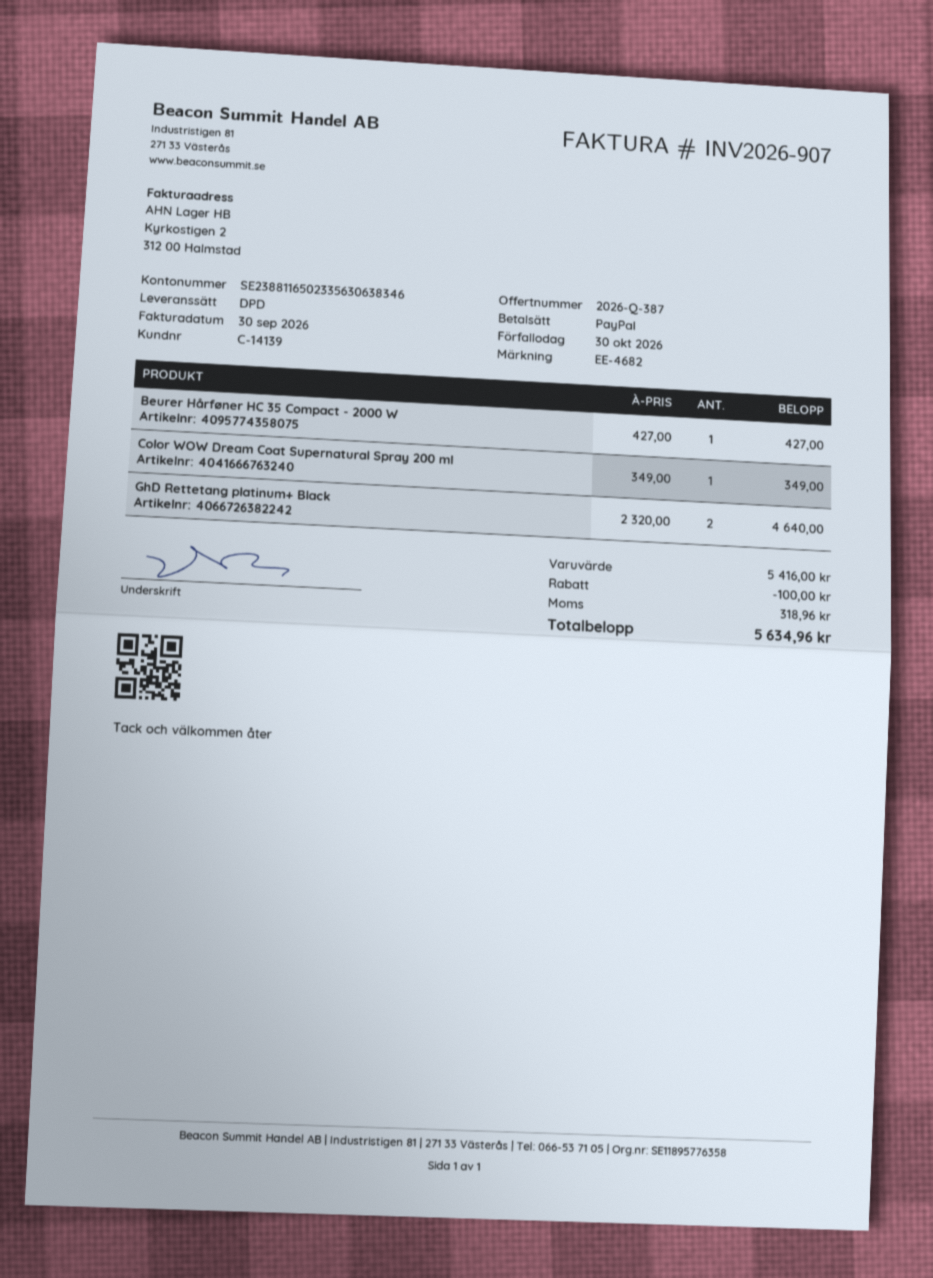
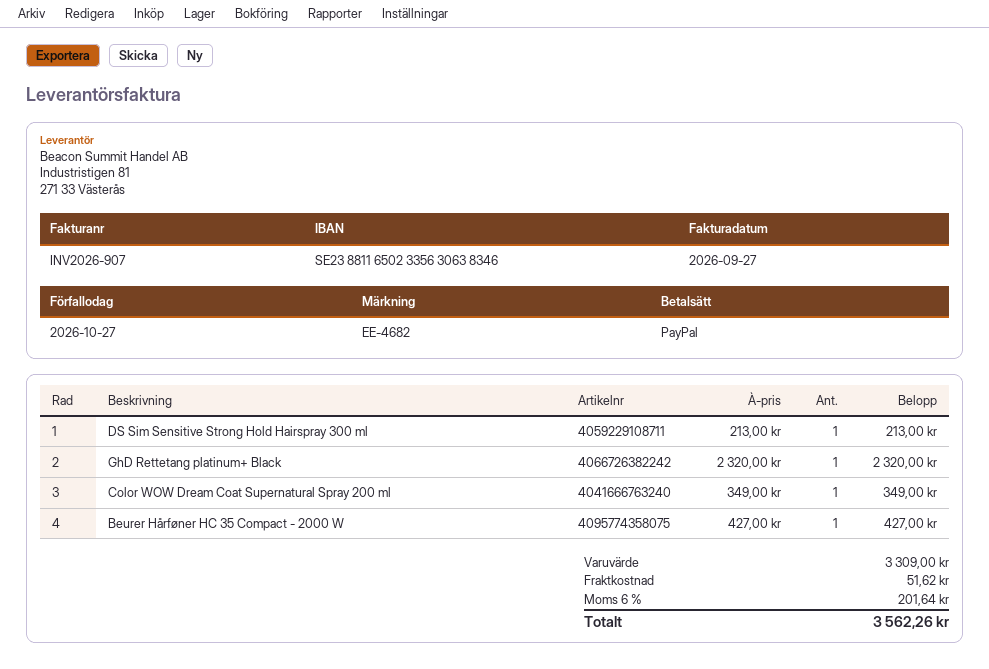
invoice date: 2026-09-30 -> 2026-09-27
due date: 2026-10-30 -> 2026-10-27
GhD Rettetang platinum+ Black: 2 x 2320.00 = 4640.00 -> 1 x 2320.00 = 2320.00
DS Sim Sensitive Strong Hold Hairspray 300 ml: none -> 1 x 213.00 = 213.00
subtotal: 5416.00 -> 3309.00
discount: 100.00 -> none
shipping: none -> 51.62
tax: 318.96 -> 201.64
total: 5634.96 -> 3562.26

